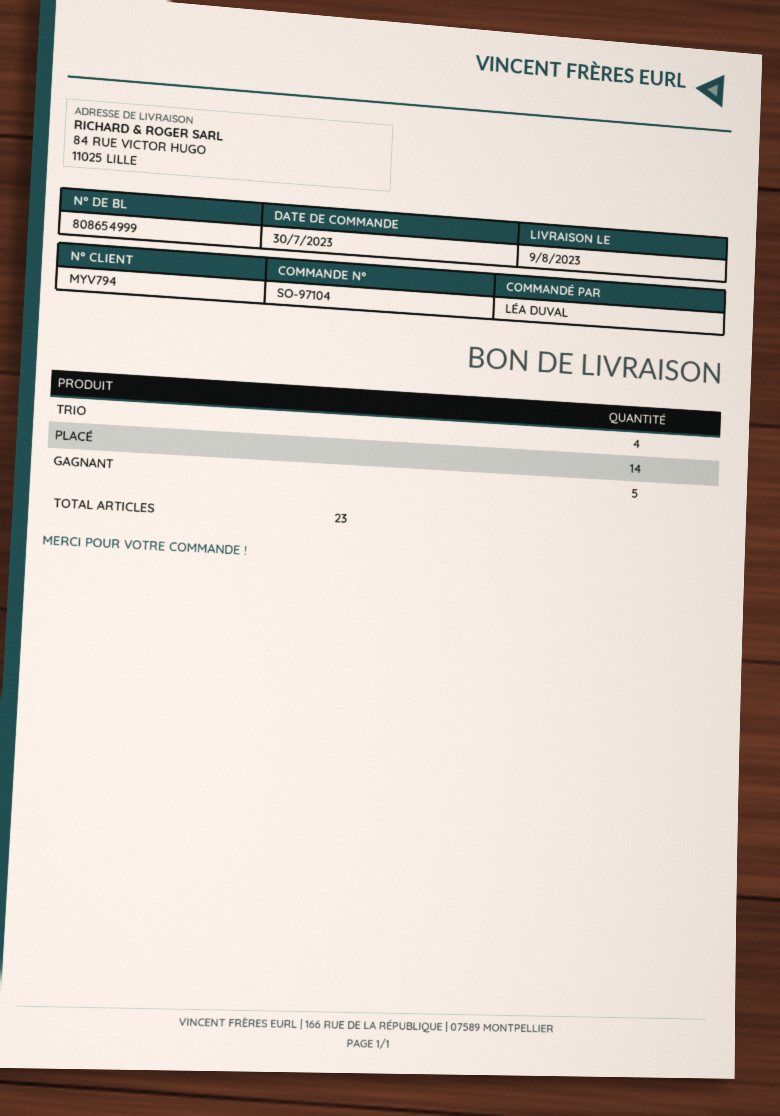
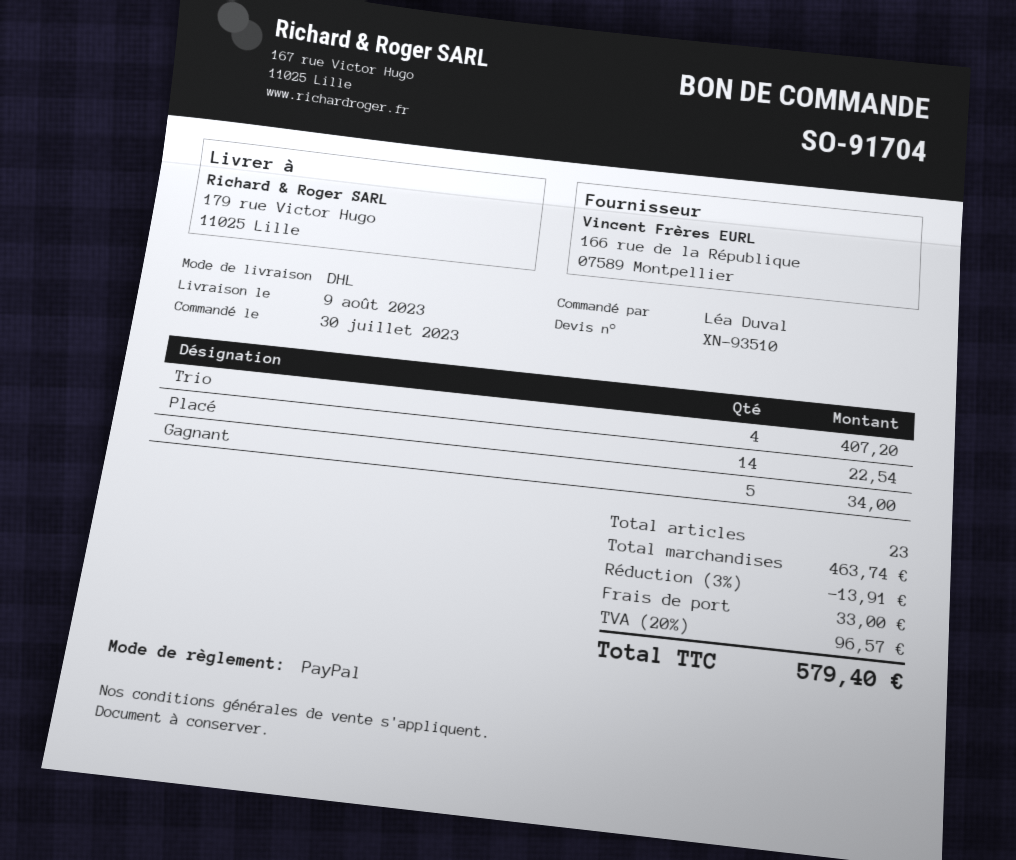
order number: SO-97104 -> SO-91704
ship to: 84 RUE VICTOR HUGO, 11025 LILLE -> 179 rue Victor Hugo, 11025 Lille

